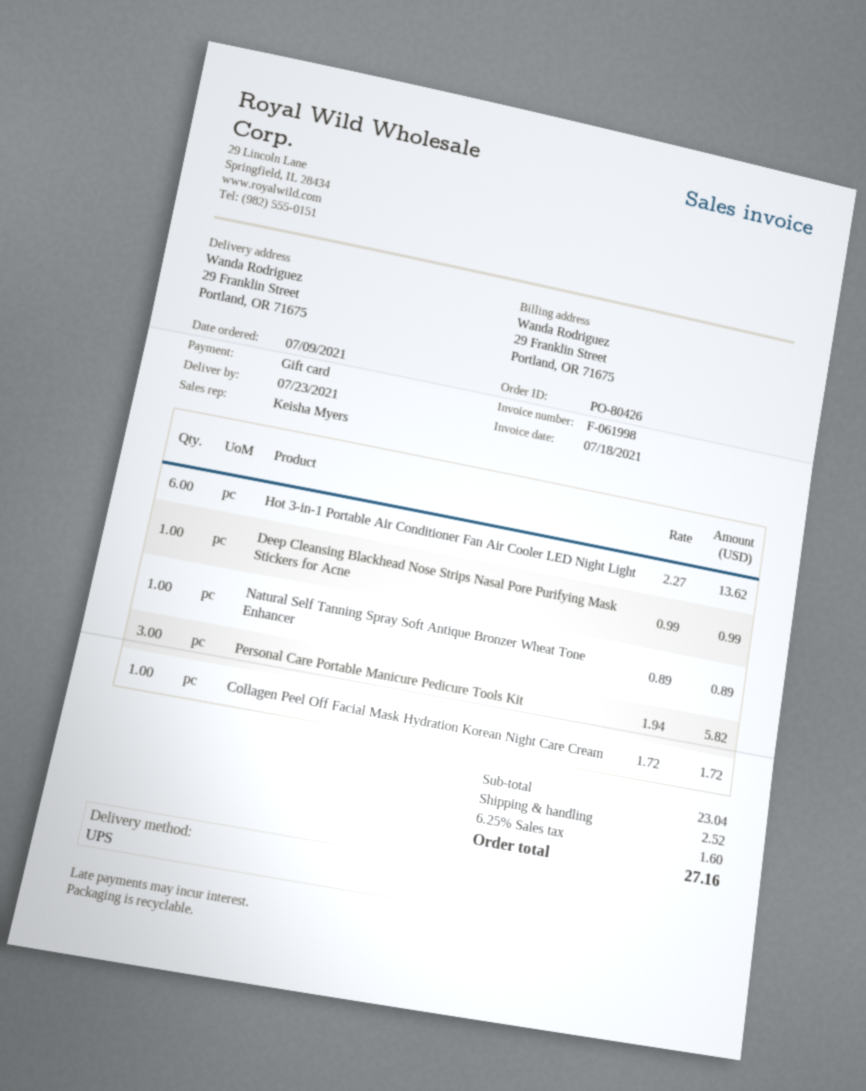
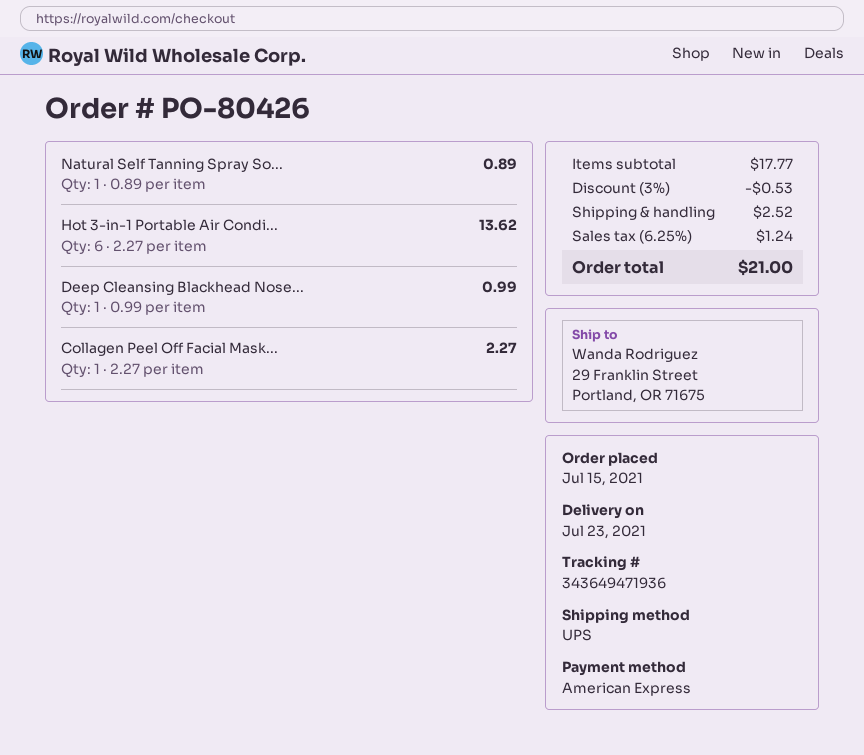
order date: 2021-07-09 -> 2021-07-15
payment method: gift card -> American Express
Personal Care Portable Manicure Pedicure Tools Kit: 3 x 1.94 = 5.82 -> none
Collagen Peel Off Facial Mask Hydration Korean Night Care Cream: 1 x 1.72 = 1.72 -> 1 x 2.27 = 2.27
subtotal: 23.04 -> 17.77
discount: none -> 3% = 0.53
tax: 6.25% = 1.60 -> 6.25% = 1.24
total: 27.16 -> 21.00

